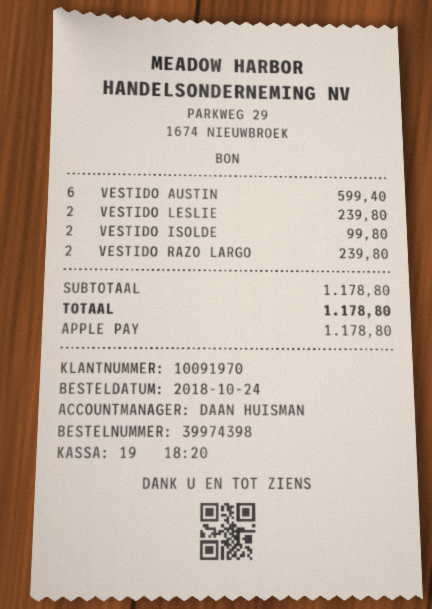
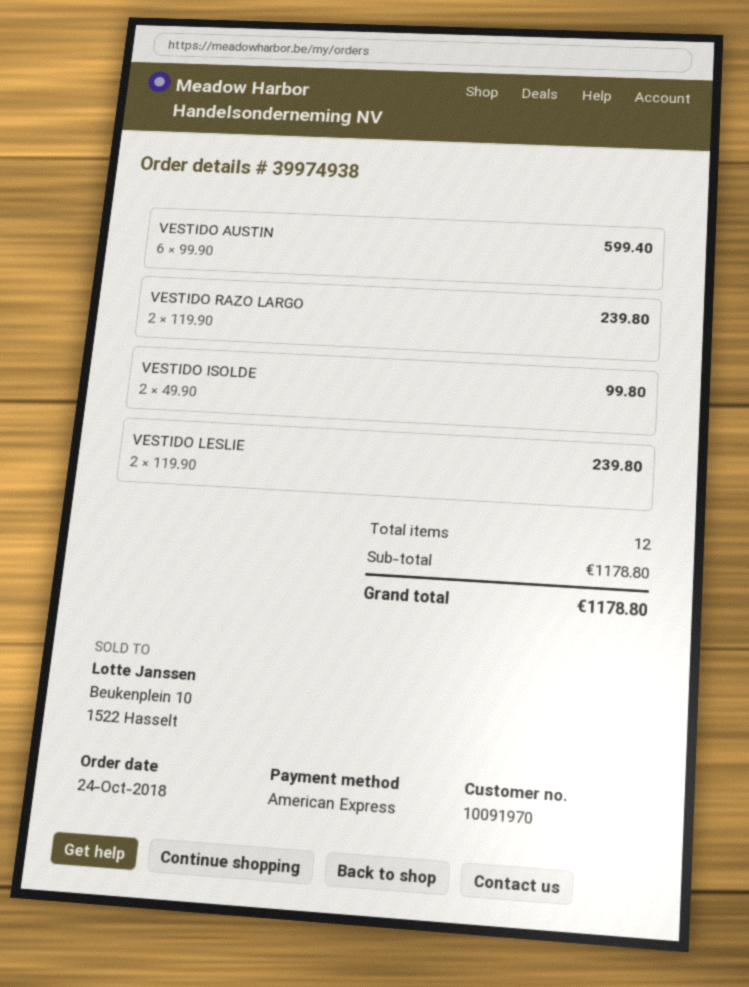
order number: 39974398 -> 39974938
payment method: Apple Pay -> American Express

